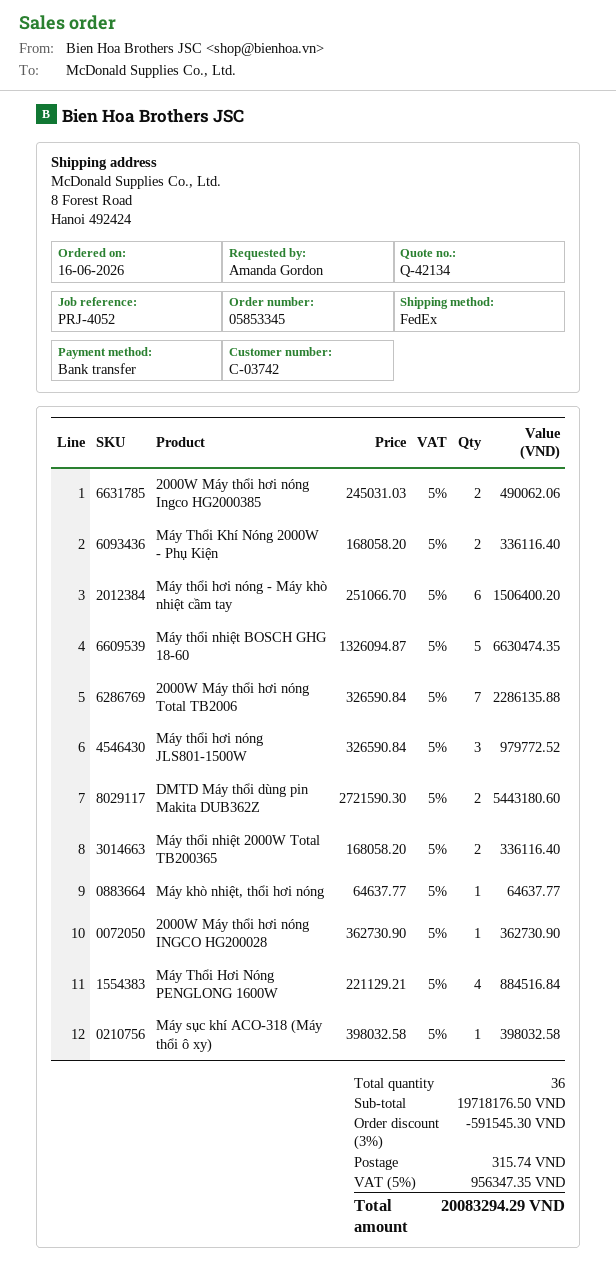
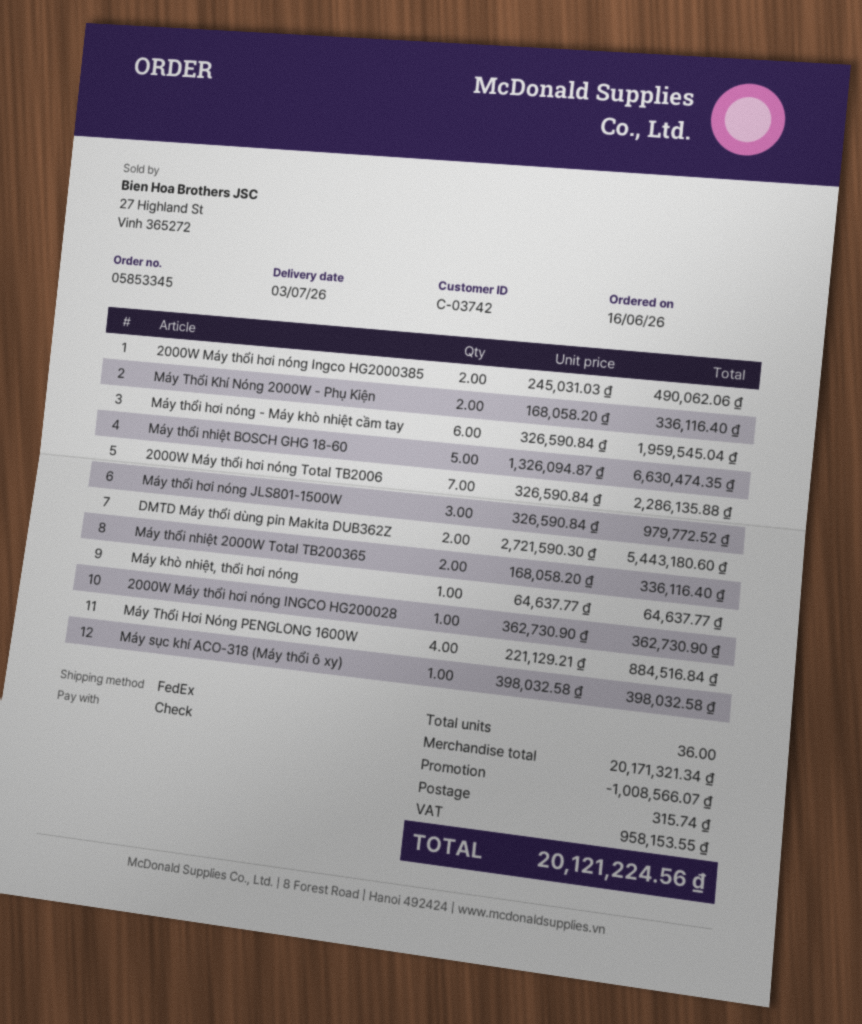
payment method: bank transfer -> cheque
Máy thổi hơi nóng - Máy khò nhiệt cầm tay: 6 x 251066.70 = 1506400.20 -> 6 x 326590.84 = 1959545.04
subtotal: 19718176.50 -> 20171321.34
discount: 591545.30 -> 1008566.07
tax: 956347.35 -> 958153.55
total: 20083294.29 -> 20121224.56

